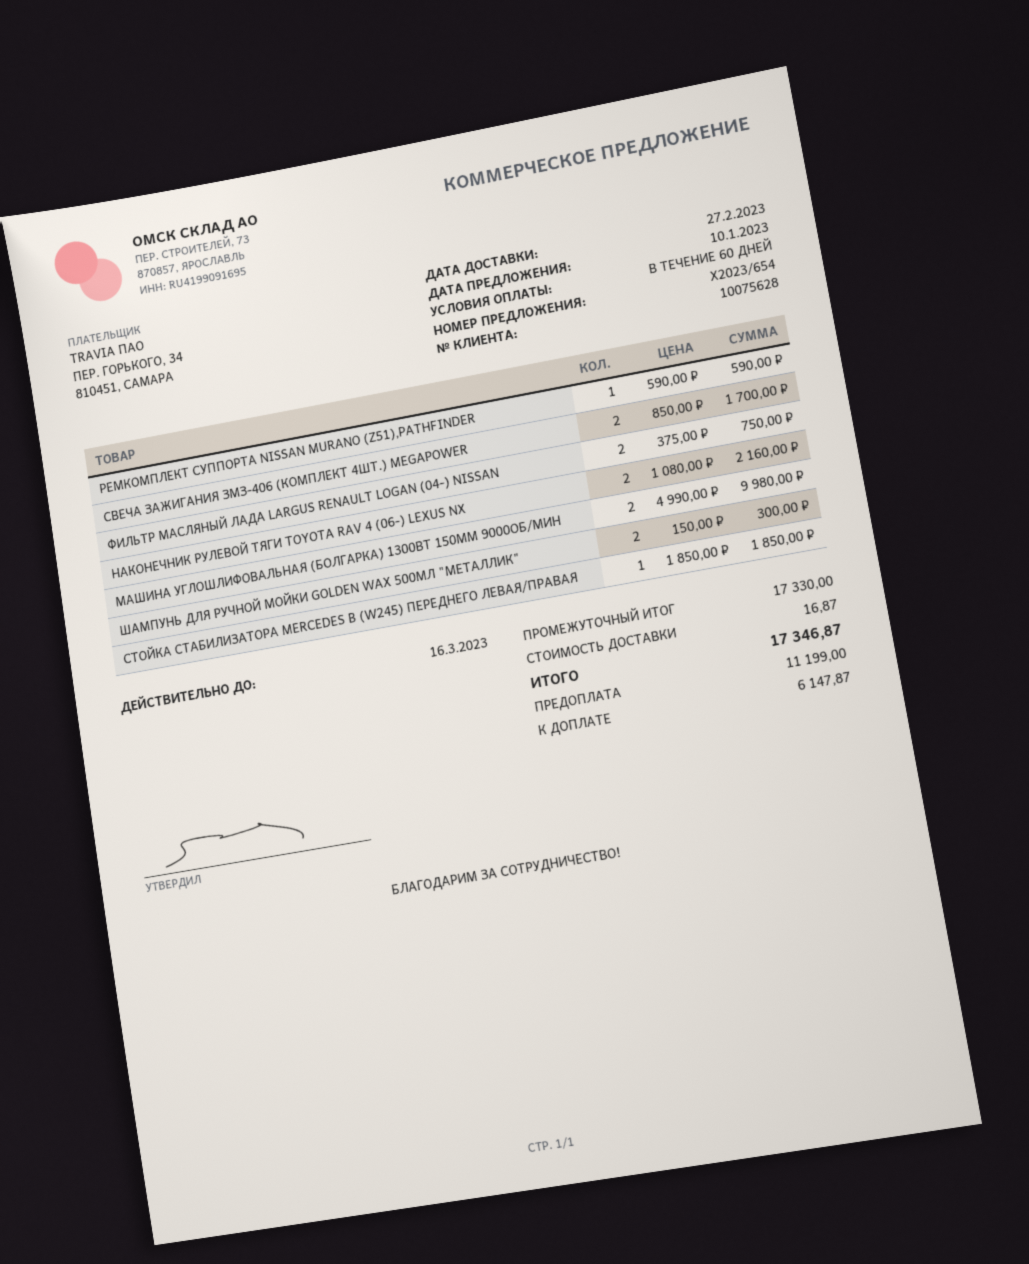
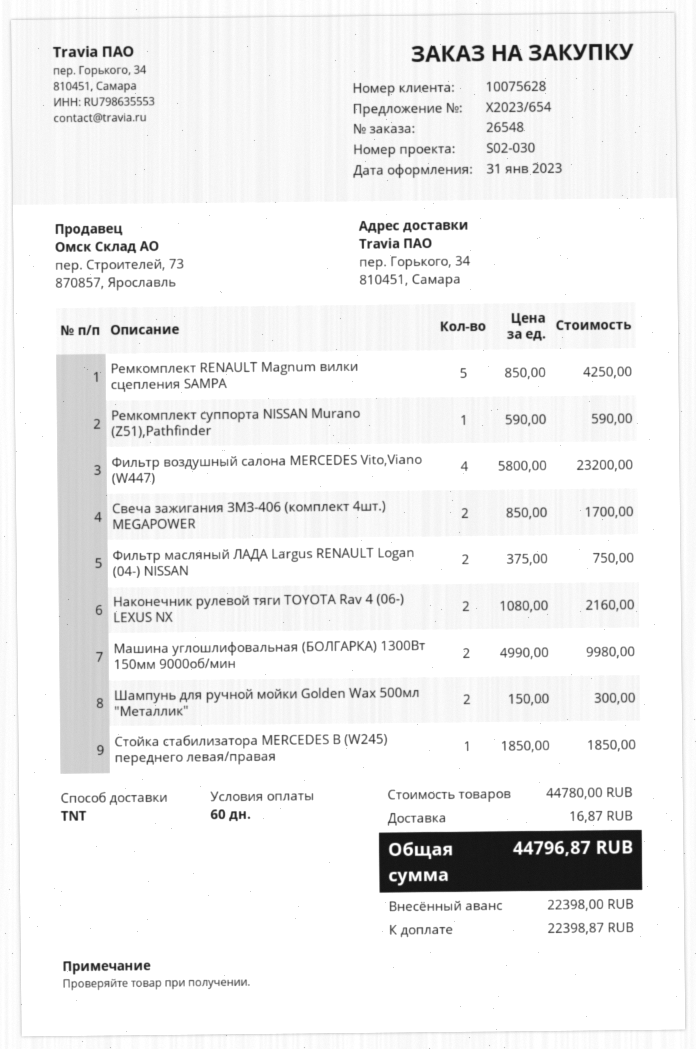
Ремкомплект RENAULT Magnum вилки сцепления SAMPA: none -> 5 x 850.00 = 4250.00
Фильтр воздушный салона MERCEDES Vito,Viano (W447): none -> 4 x 5800.00 = 23200.00
subtotal: 17330.00 -> 44780.00
total: 17346.87 -> 44796.87
deposit: 11199.00 -> 22398.00
balance: 6147.87 -> 22398.87

